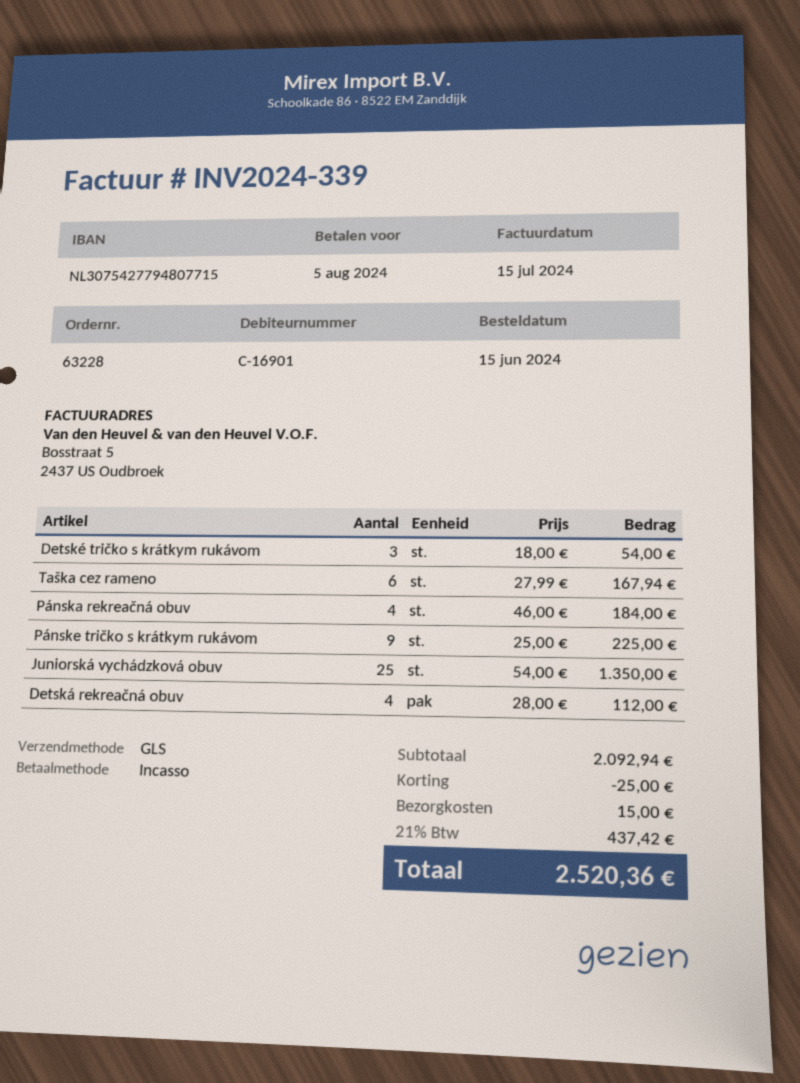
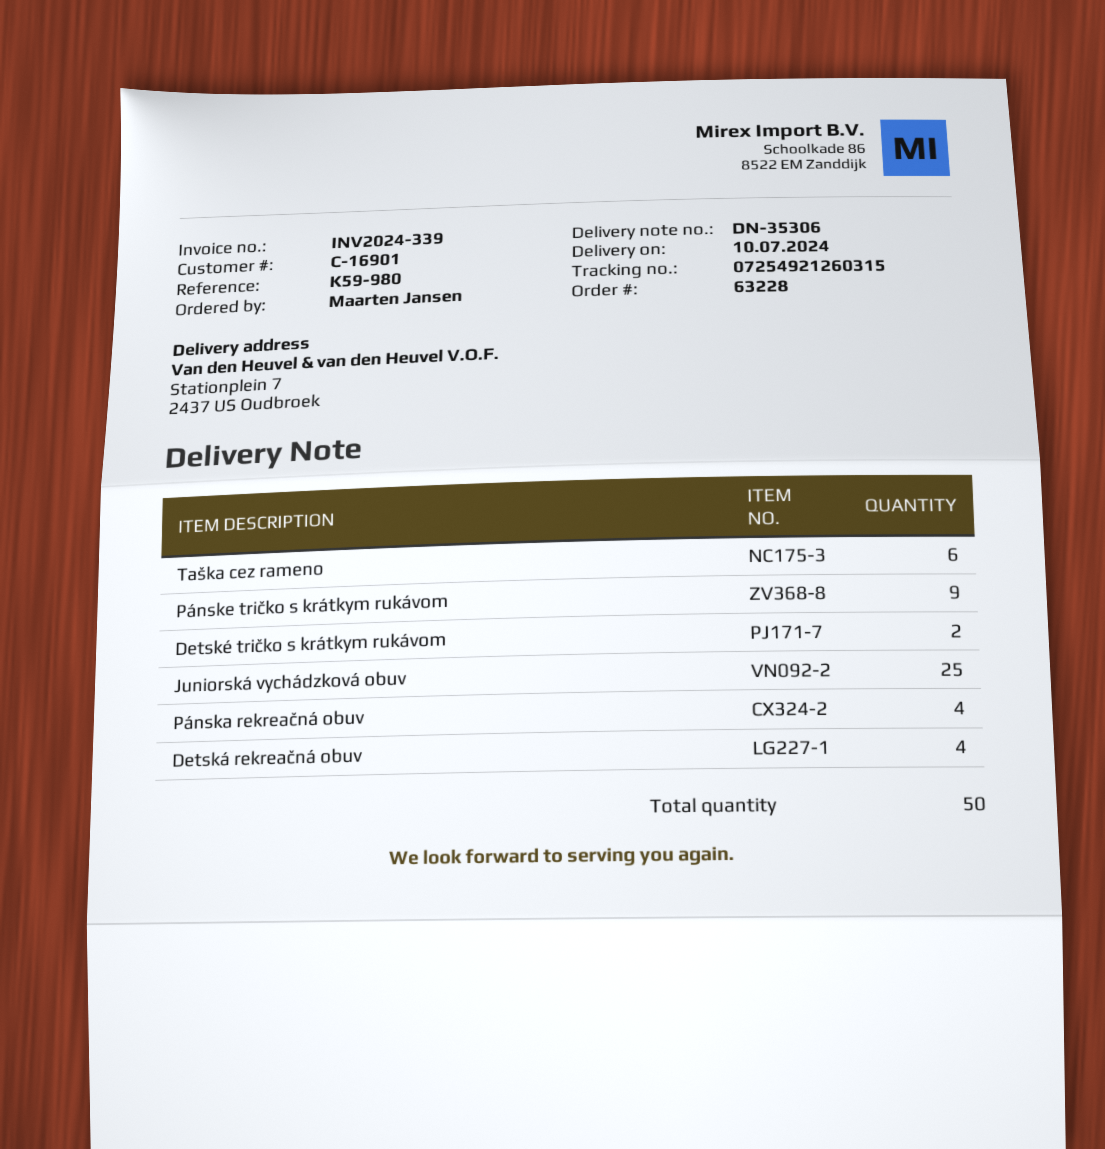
Detské tričko s krátkym rukávom: 3 -> 2

